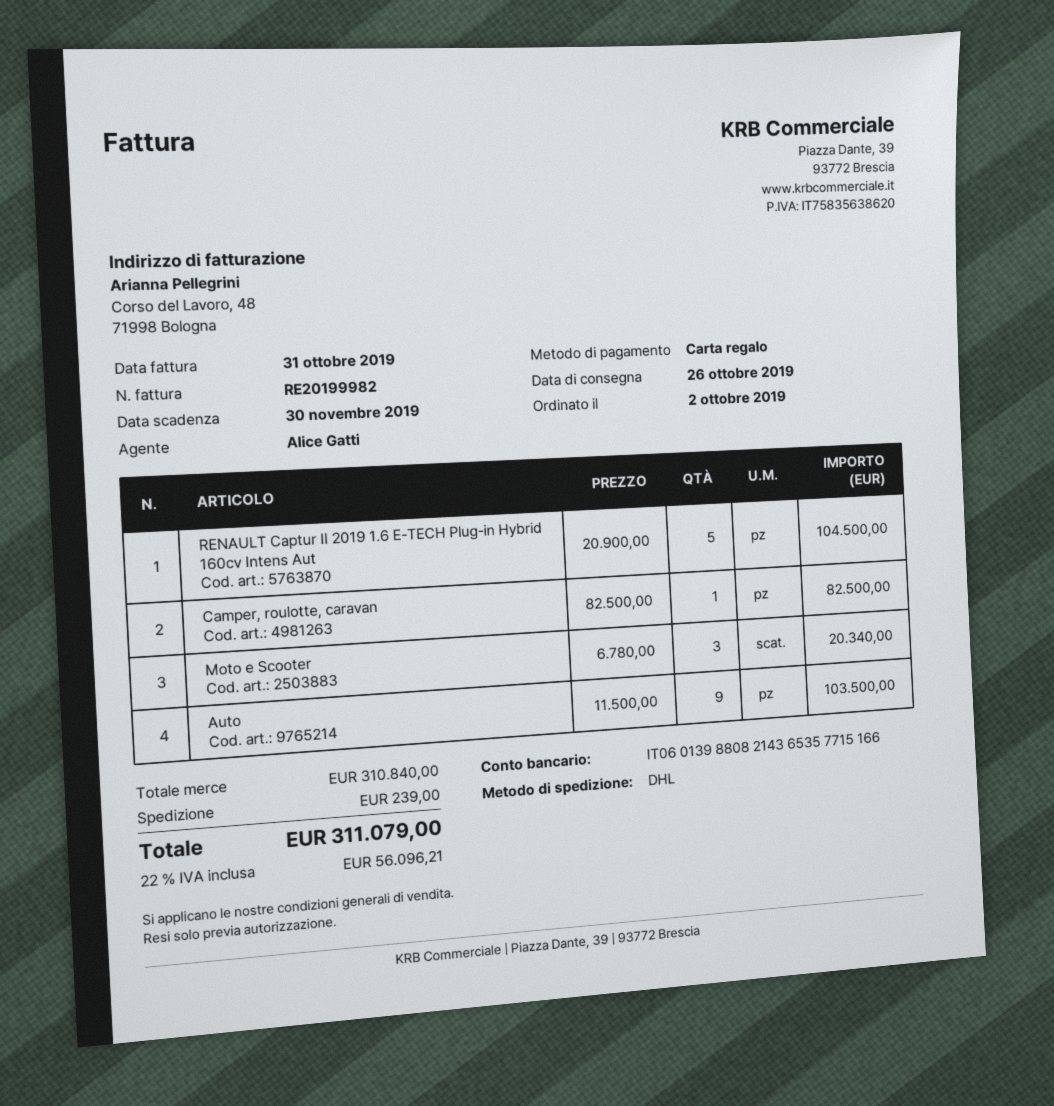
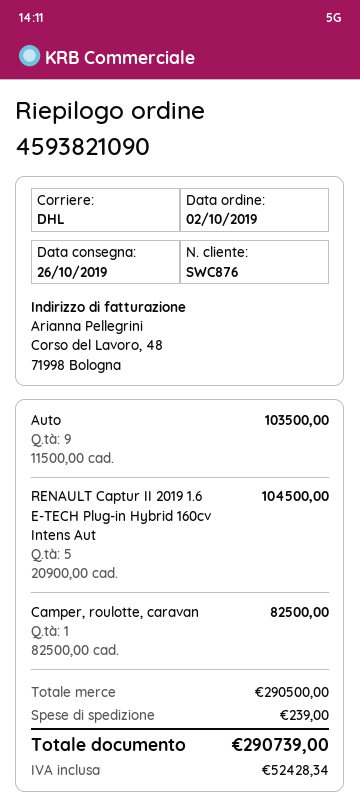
Moto e Scooter: 3 x 6780.00 = 20340.00 -> none
subtotal: 310840.00 -> 290500.00
tax: 56096.21 -> 52428.34
total: 311079.00 -> 290739.00

